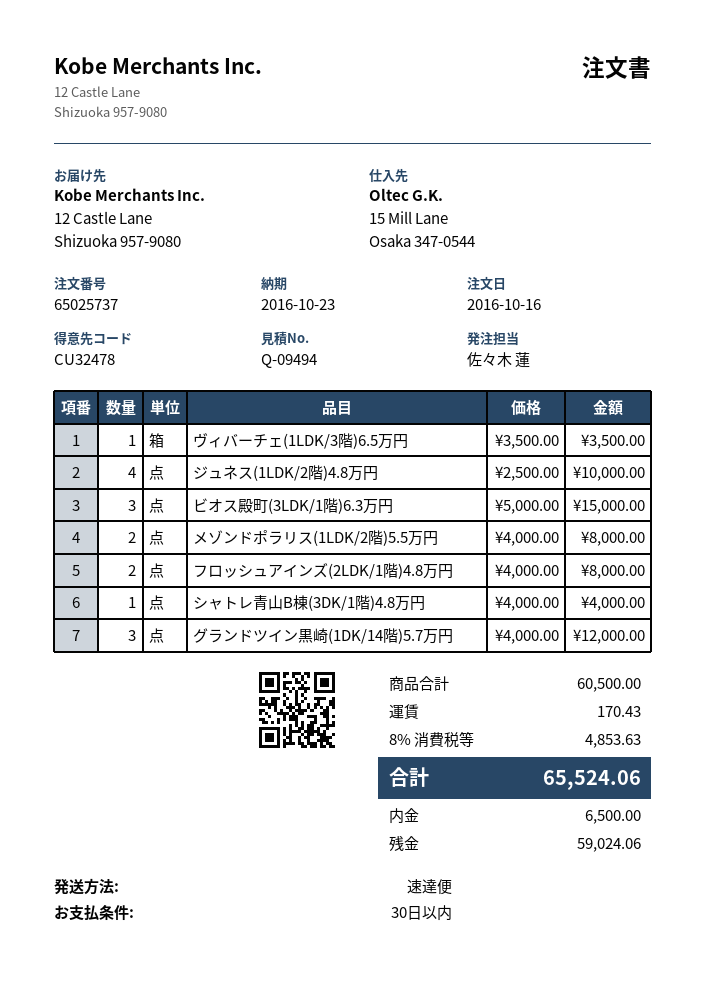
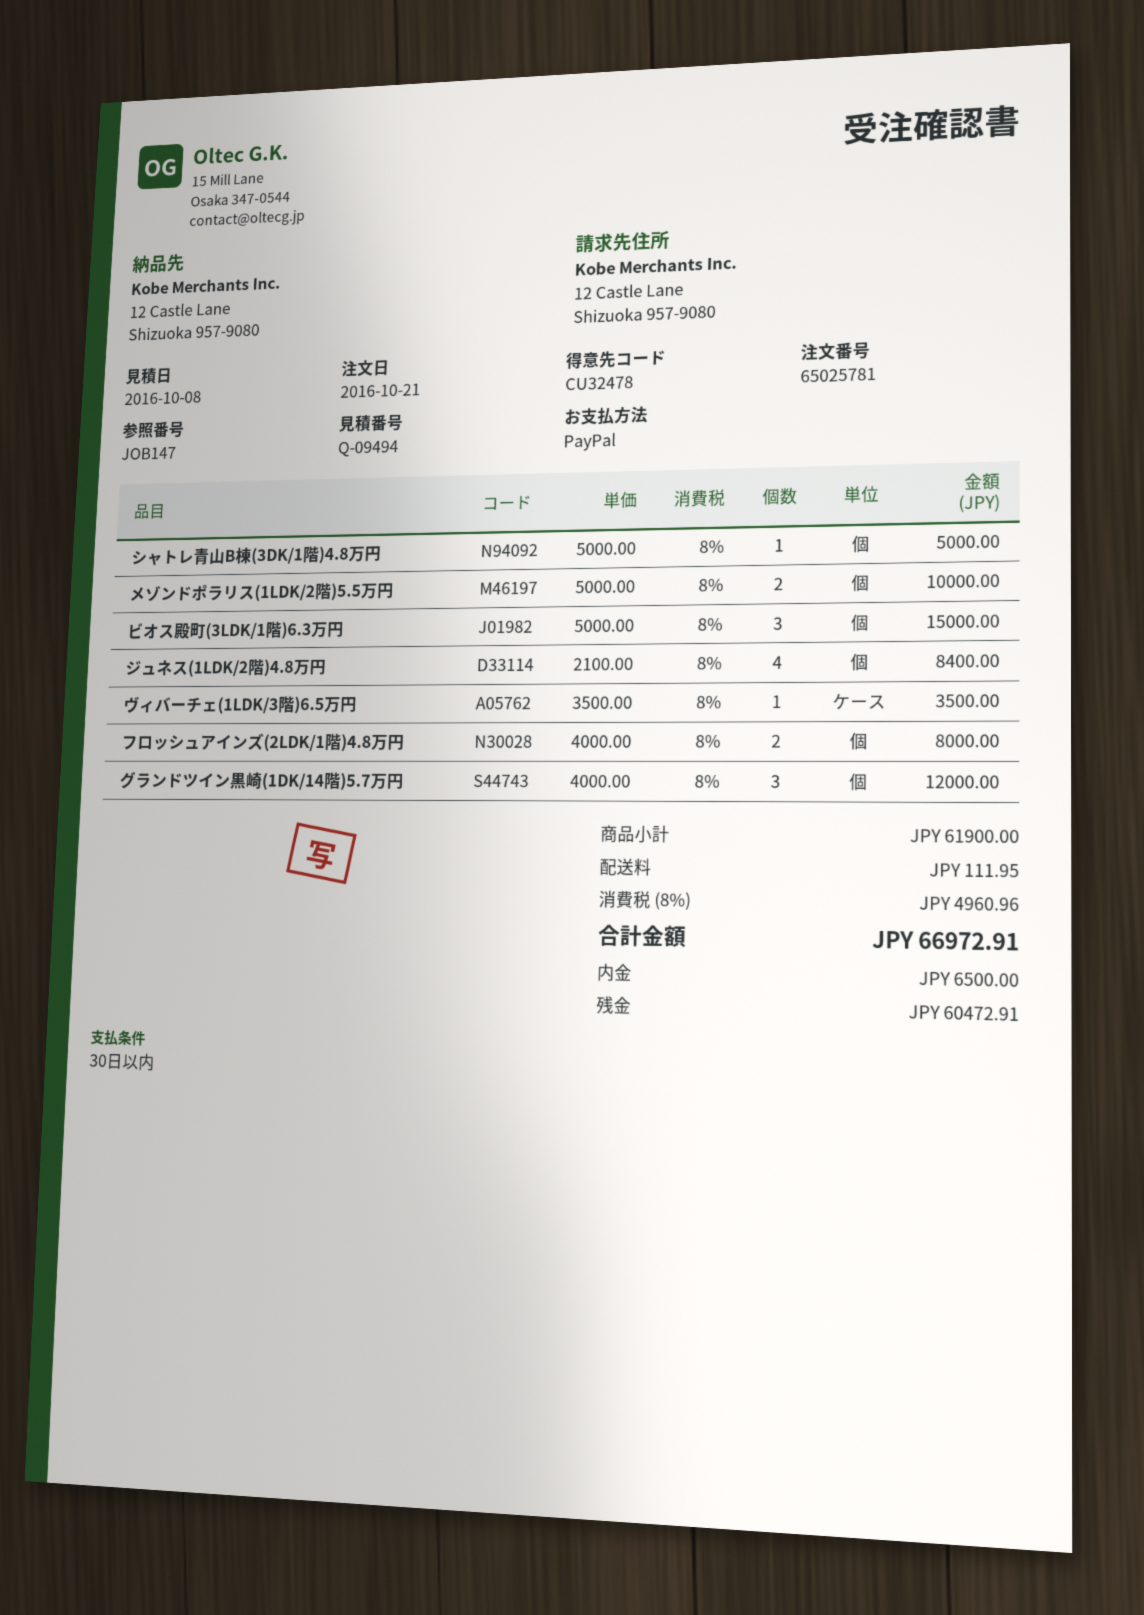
order number: 65025737 -> 65025781
order date: 2016-10-16 -> 2016-10-21
ジュネス(1LDK/2階)4.8万円: 4 x 2500.00 = 10000.00 -> 4 x 2100.00 = 8400.00
メゾンドポラリス(1LDK/2階)5.5万円: 2 x 4000.00 = 8000.00 -> 2 x 5000.00 = 10000.00
シャトレ青山B棟(3DK/1階)4.8万円: 1 x 4000.00 = 4000.00 -> 1 x 5000.00 = 5000.00
subtotal: 60500.00 -> 61900.00
shipping: 170.43 -> 111.95
tax: 8% = 4853.63 -> 8% = 4960.96
total: 65524.06 -> 66972.91
balance: 59024.06 -> 60472.91

